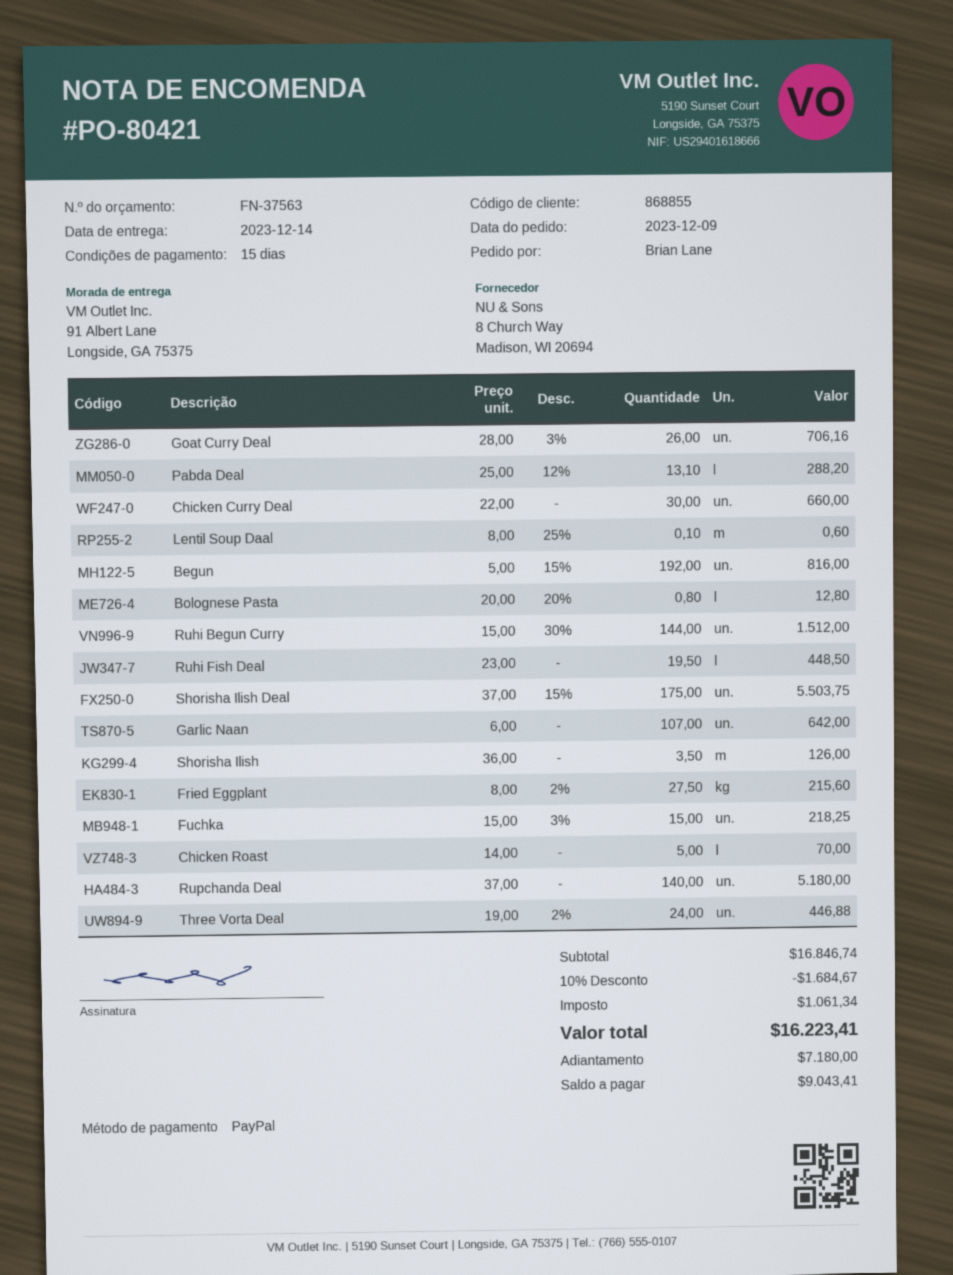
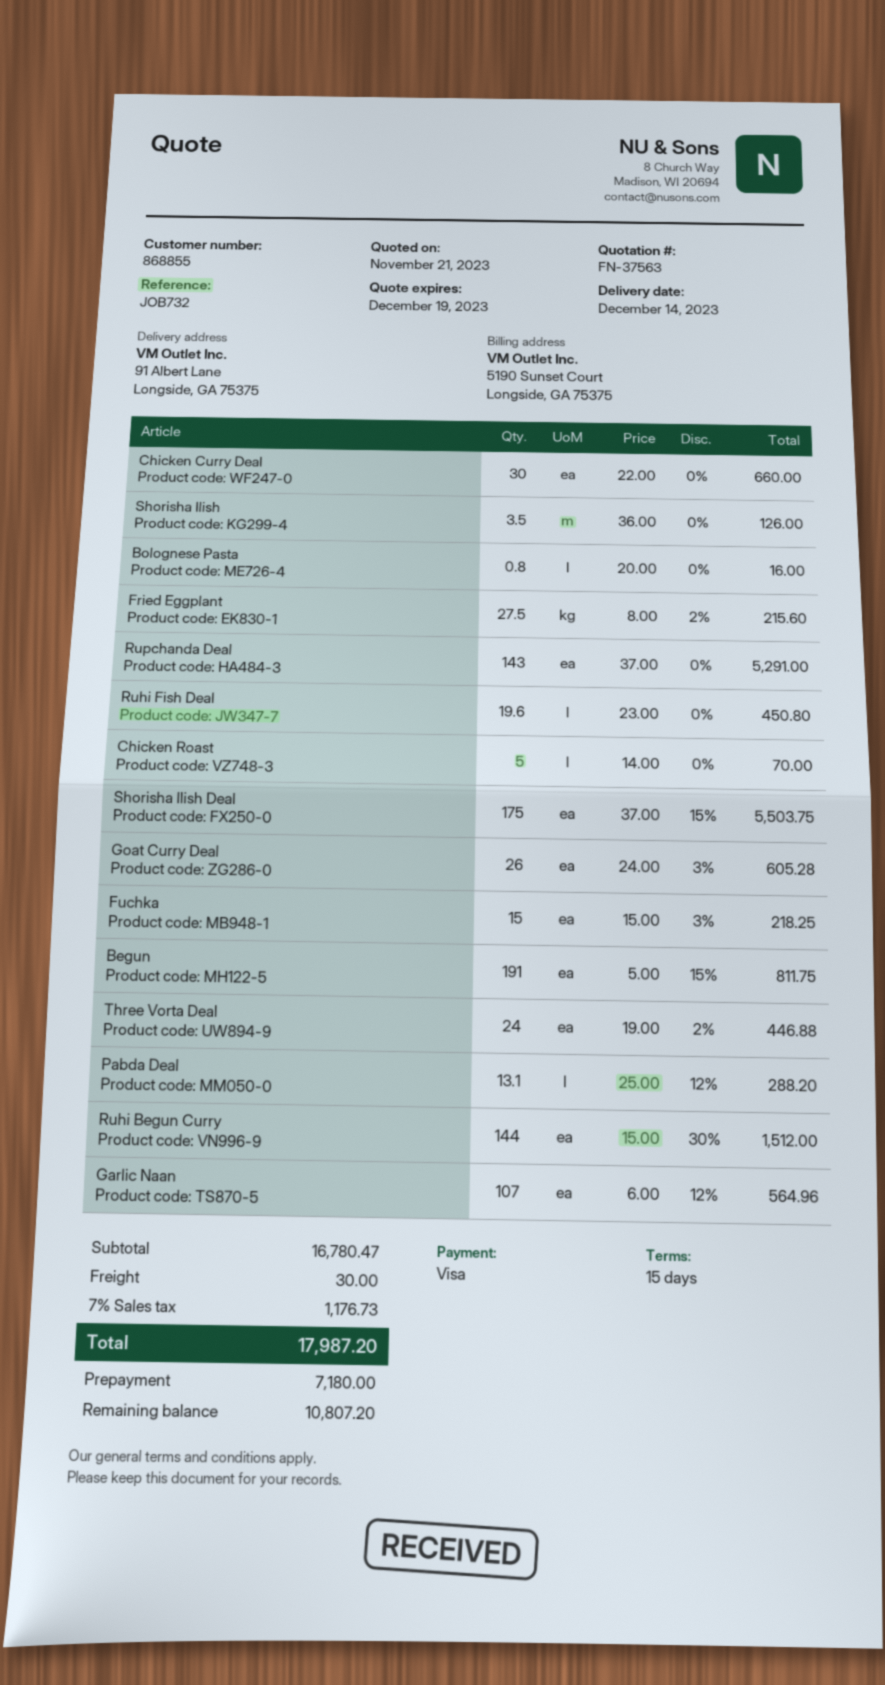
payment method: PayPal -> Visa
Goat Curry Deal: 26 x 28.00 - 3% = 706.16 -> 26 x 24.00 - 3% = 605.28
Lentil Soup Daal: 0.1 x 8.00 - 25% = 0.60 -> none
Begun: 192 x 5.00 - 15% = 816.00 -> 191 x 5.00 - 15% = 811.75
Bolognese Pasta: 0.8 x 20.00 - 20% = 12.80 -> 0.8 x 20.00 = 16.00
Ruhi Fish Deal: 19.5 x 23.00 = 448.50 -> 19.6 x 23.00 = 450.80
Garlic Naan: 107 x 6.00 = 642.00 -> 107 x 6.00 - 12% = 564.96
Rupchanda Deal: 140 x 37.00 = 5180.00 -> 143 x 37.00 = 5291.00
subtotal: 16846.74 -> 16780.47
discount: 10% = 1684.67 -> none
shipping: none -> 30.00
tax: 1061.34 -> 1176.73
total: 16223.41 -> 17987.20
balance: 9043.41 -> 10807.20

